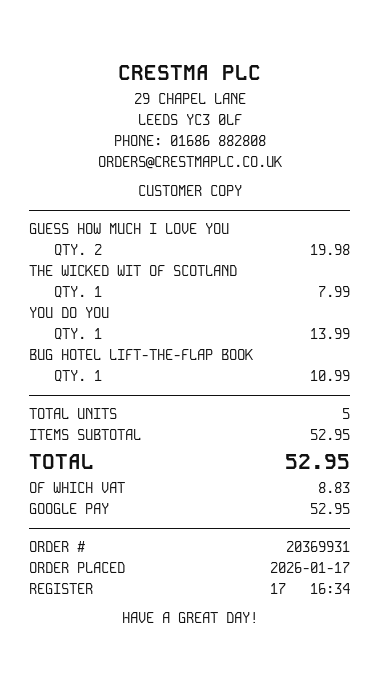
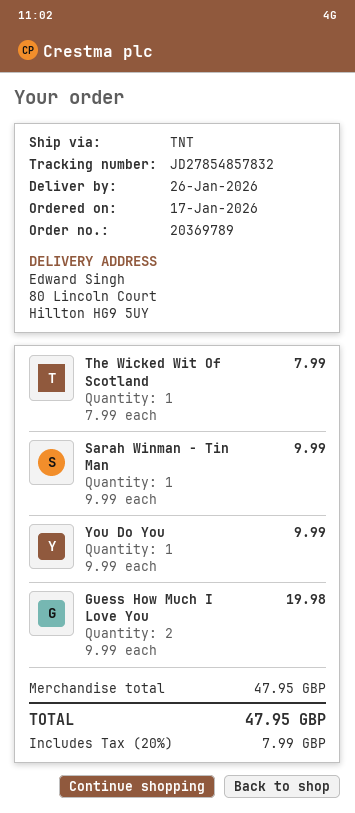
order number: 20369931 -> 20369789
YOU DO YOU: 1 for 13.99 -> 1 for 9.99
BUG HOTEL LIFT-THE-FLAP BOOK: 1 for 10.99 -> none
Sarah Winman - Tin Man: none -> 1 for 9.99
subtotal: 52.95 -> 47.95
tax: 8.83 -> 7.99
total: 52.95 -> 47.95

